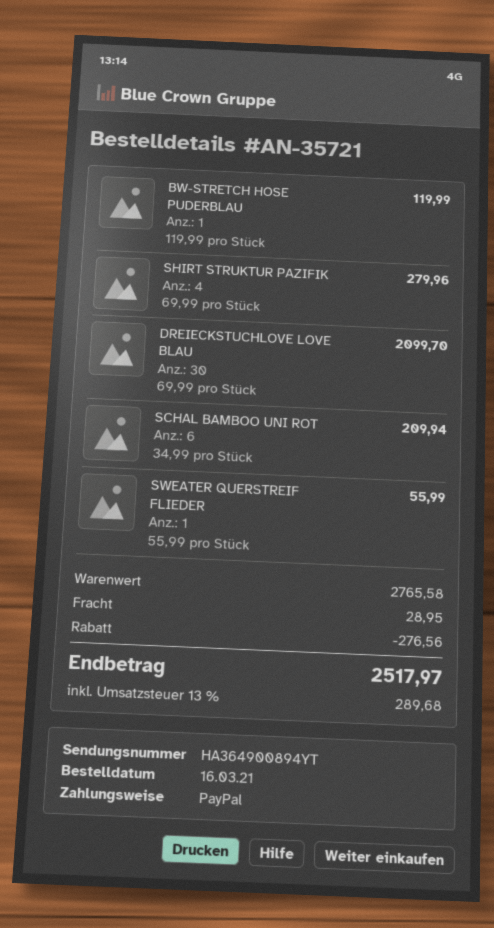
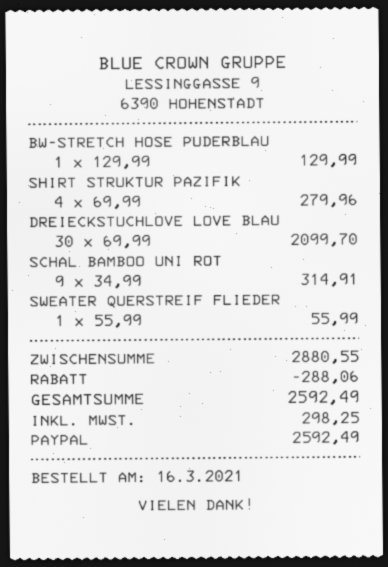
BW-STRETCH HOSE PUDERBLAU: 1 x 119.99 = 119.99 -> 1 x 129.99 = 129.99
SCHAL BAMBOO UNI ROT: 6 x 34.99 = 209.94 -> 9 x 34.99 = 314.91
subtotal: 2765.58 -> 2880.55
discount: 276.56 -> 288.06
shipping: 28.95 -> none
tax: 289.68 -> 298.25
total: 2517.97 -> 2592.49

